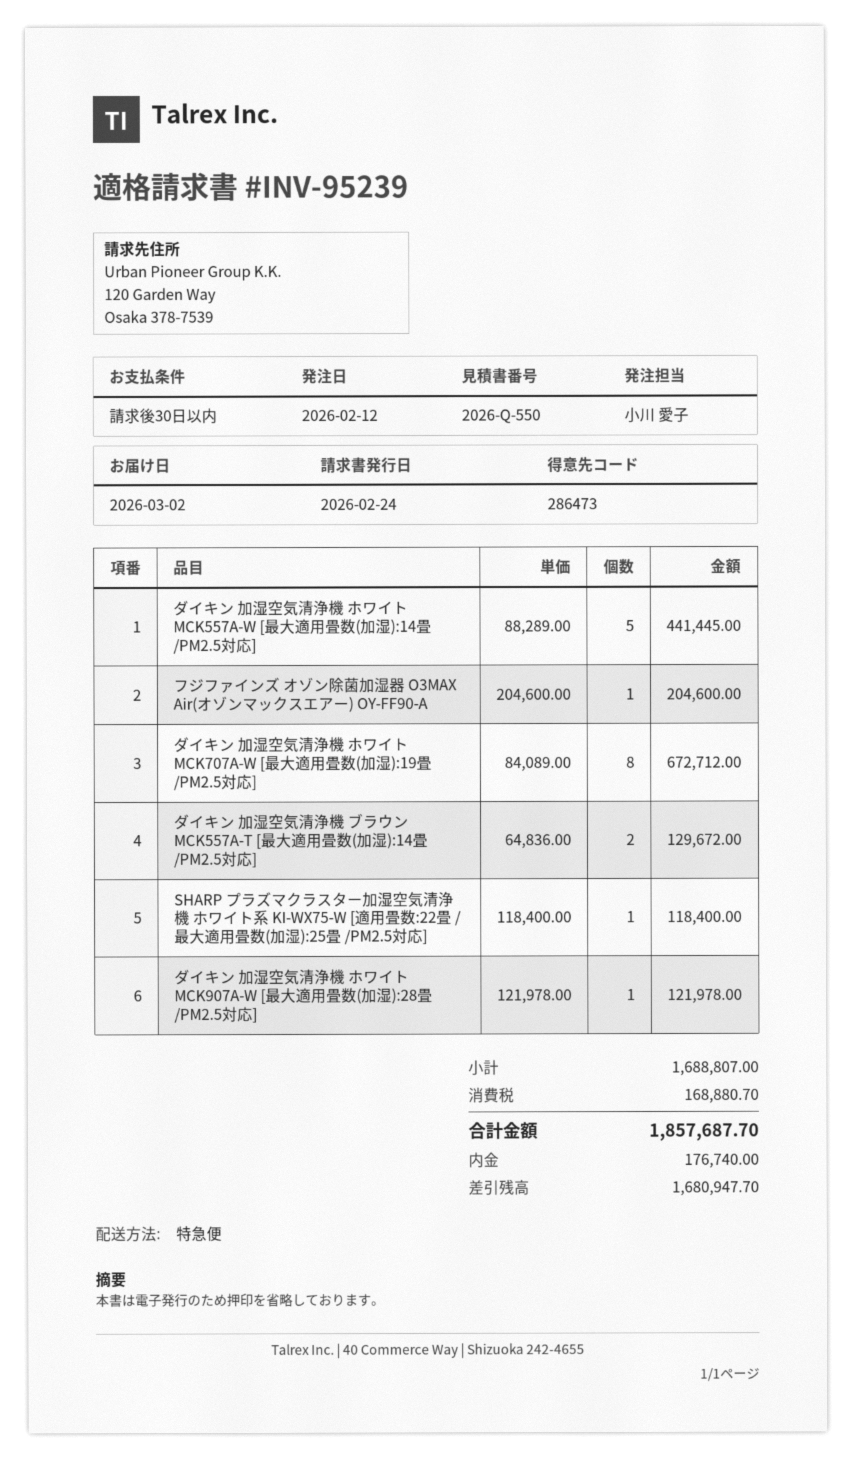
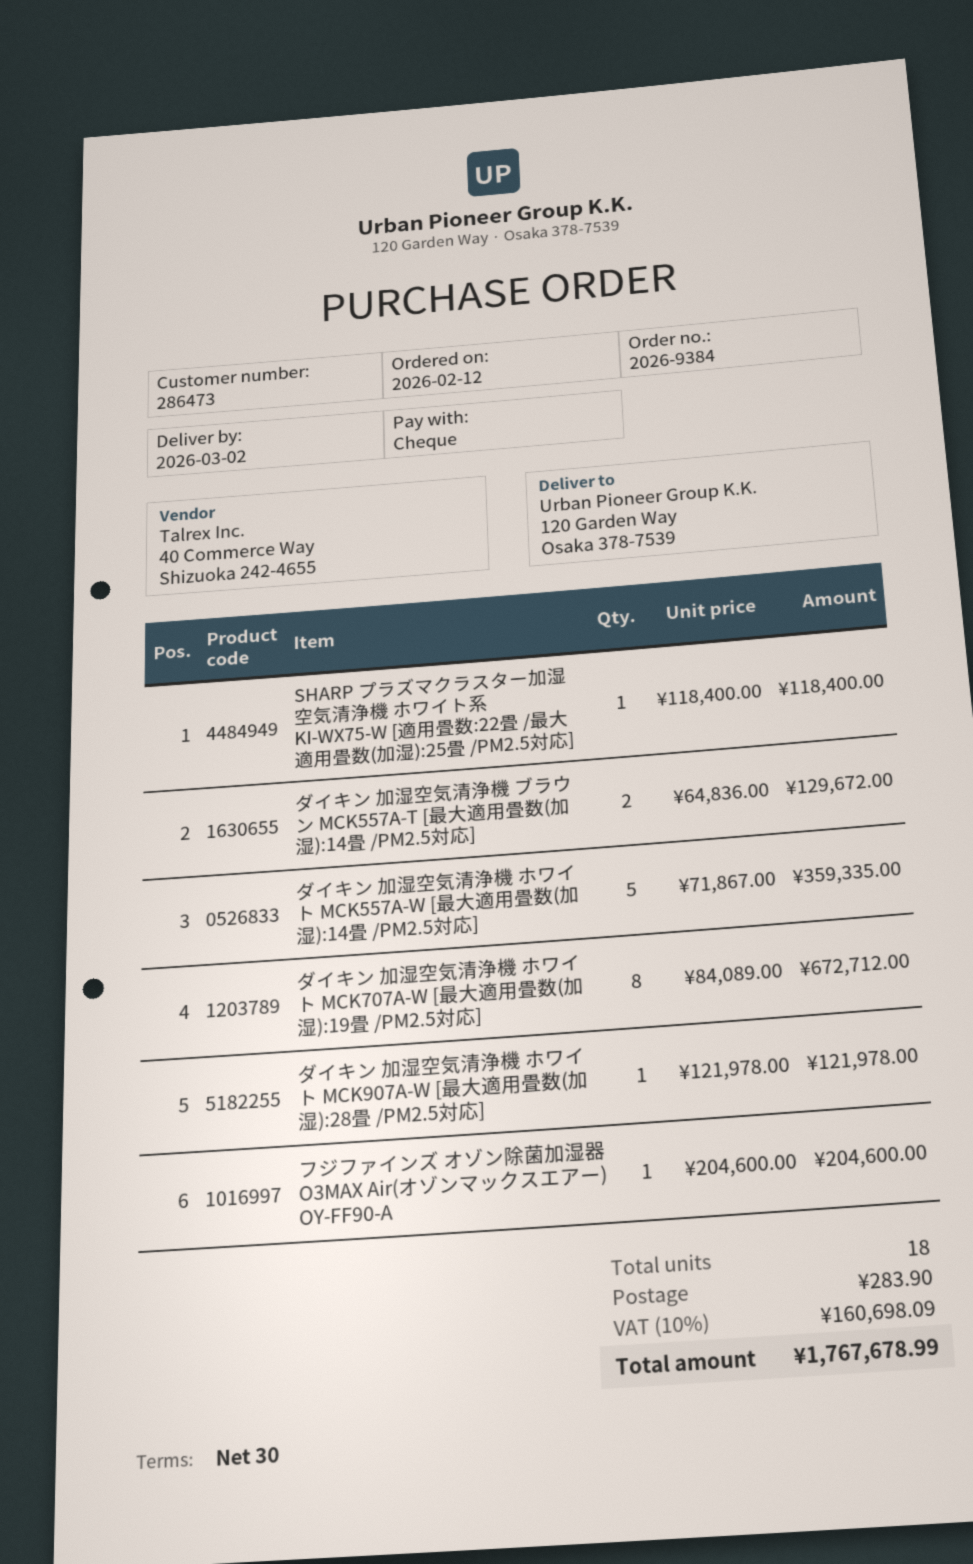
ダイキン 加湿空気清浄機 ホワイト MCK557A-W [最大適用畳数(加湿):14畳 /PM2.5対応]: 5 x 88289.00 = 441445.00 -> 5 x 71867.00 = 359335.00
shipping: none -> 283.90
tax: 168880.70 -> 160698.09
total: 1857687.70 -> 1767678.99

